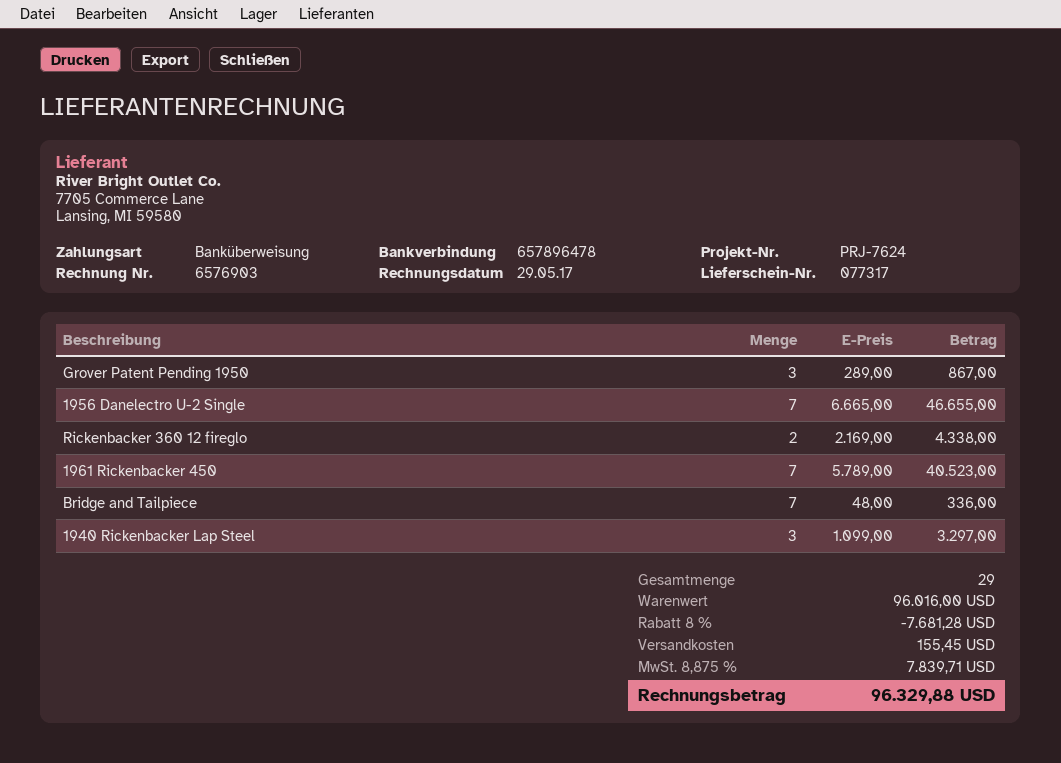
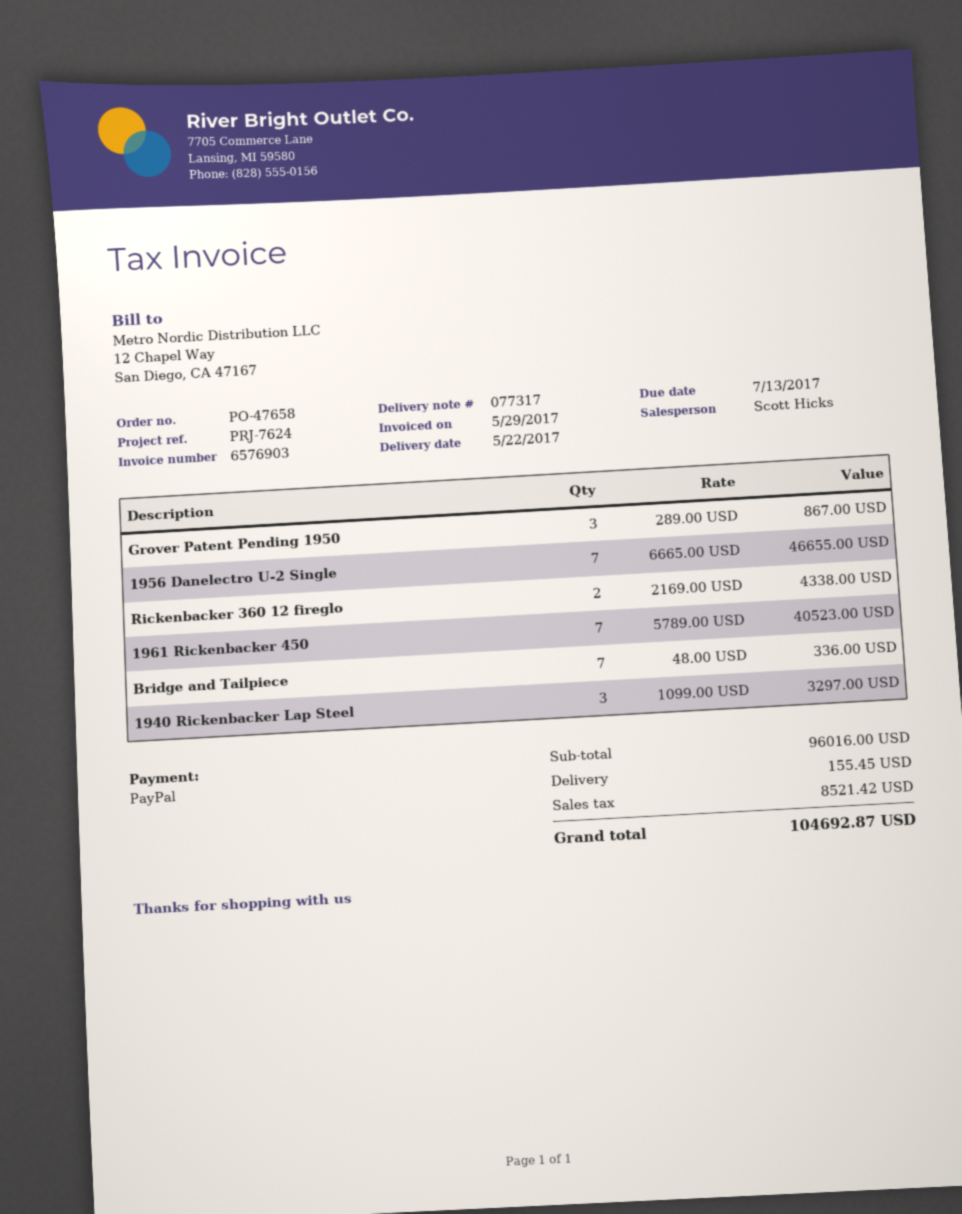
payment method: bank transfer -> PayPal
discount: 8% = 7681.28 -> none
tax: 7839.71 -> 8521.42
total: 96329.88 -> 104692.87

